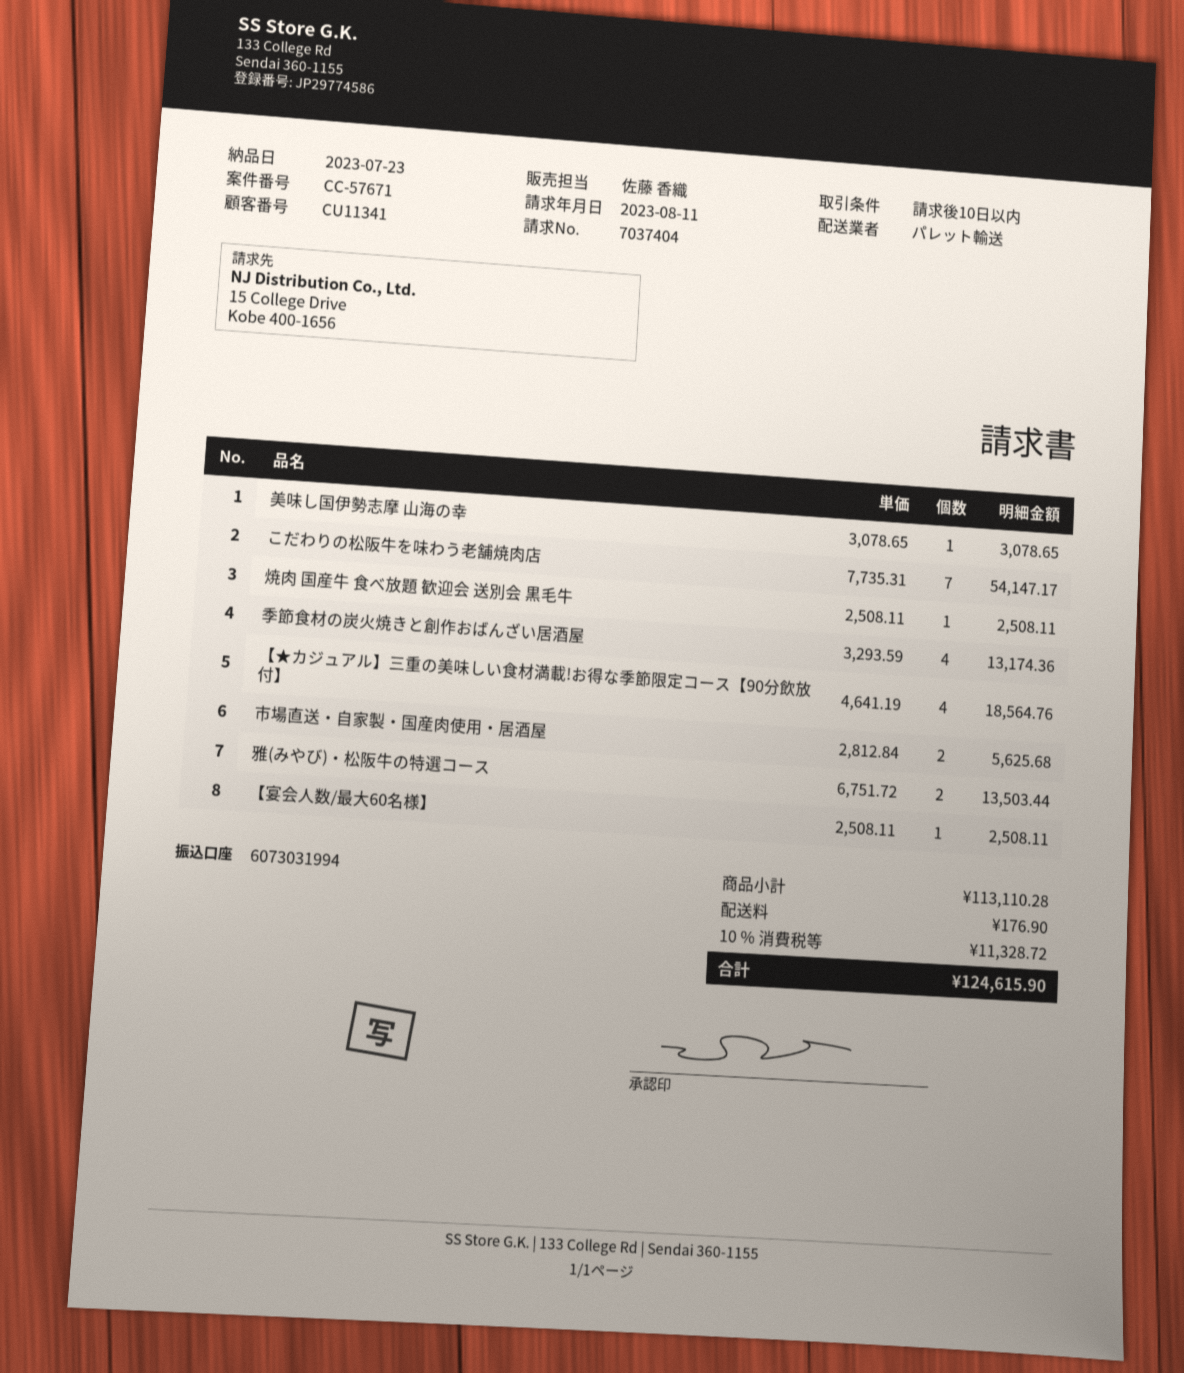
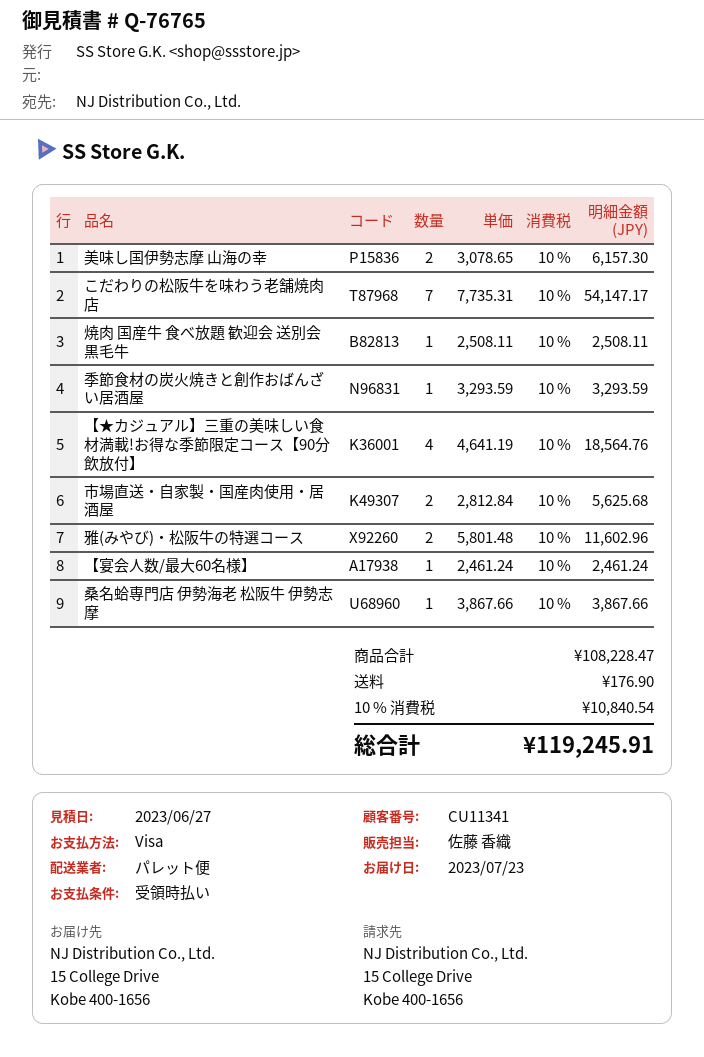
payment terms: 10 days -> on receipt
美味し国伊勢志摩 山海の幸: 1 x 3078.65 = 3078.65 -> 2 x 3078.65 = 6157.30
季節食材の炭火焼きと創作おばんざい居酒屋: 4 x 3293.59 = 13174.36 -> 1 x 3293.59 = 3293.59
雅(みやび)・松阪牛の特選コース: 2 x 6751.72 = 13503.44 -> 2 x 5801.48 = 11602.96
【宴会人数/最大60名様】: 1 x 2508.11 = 2508.11 -> 1 x 2461.24 = 2461.24
桑名蛤専門店 伊勢海老 松阪牛 伊勢志摩: none -> 1 x 3867.66 = 3867.66
subtotal: 113110.28 -> 108228.47
tax: 10% = 11328.72 -> 10% = 10840.54
total: 124615.90 -> 119245.91

